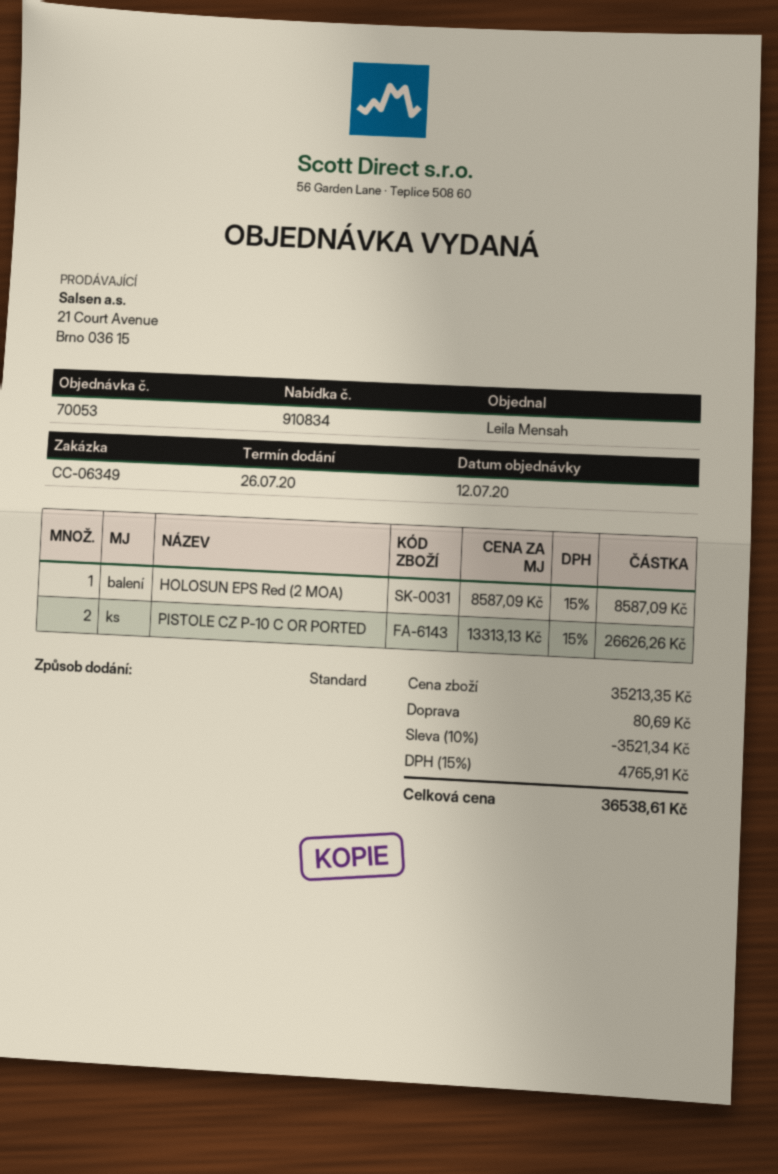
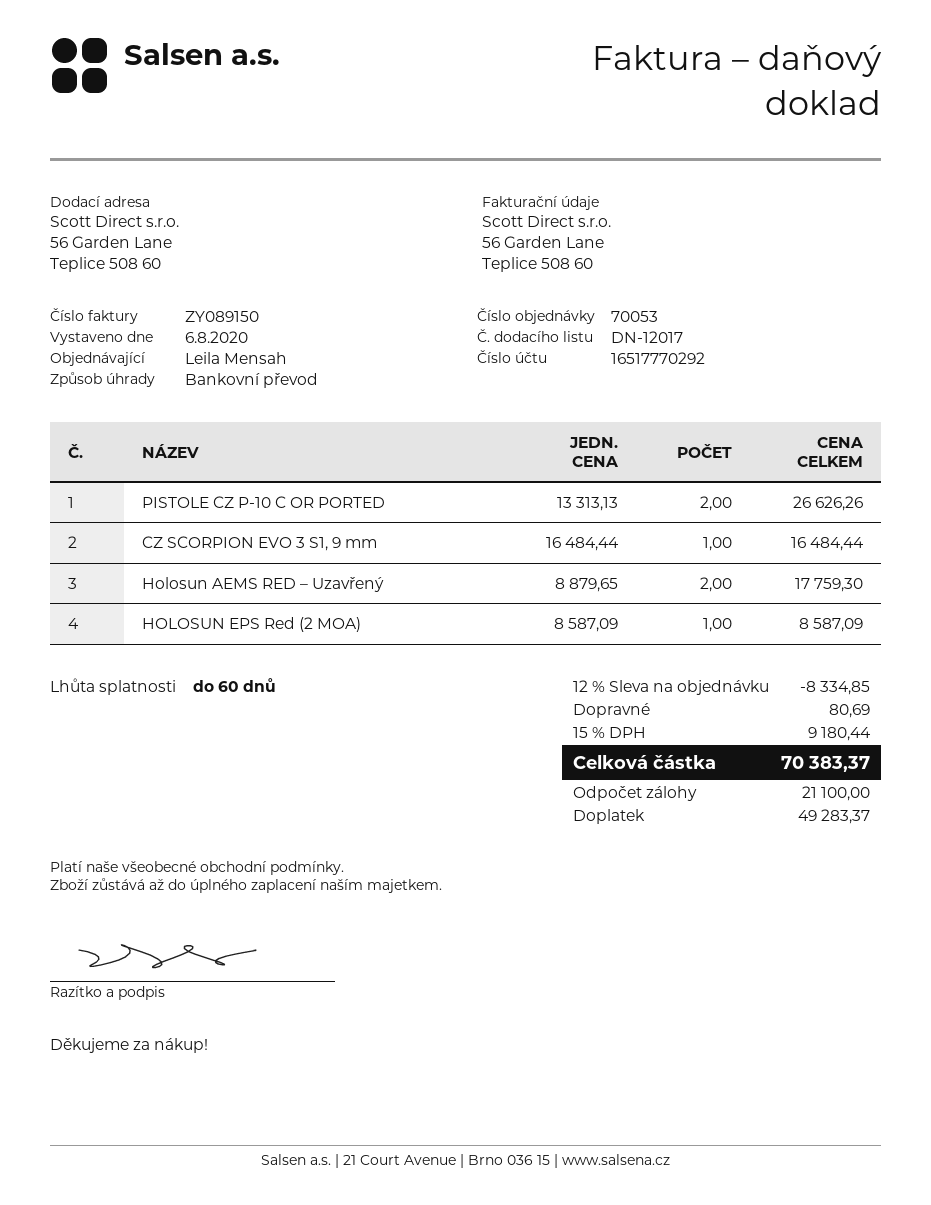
CZ SCORPION EVO 3 S1, 9 mm: none -> 1 x 16484.44 = 16484.44
Holosun AEMS RED – Uzavřený: none -> 2 x 8879.65 = 17759.30
discount: 10% = 3521.34 -> 12% = 8334.85
tax: 15% = 4765.91 -> 15% = 9180.44
total: 36538.61 -> 70383.37

